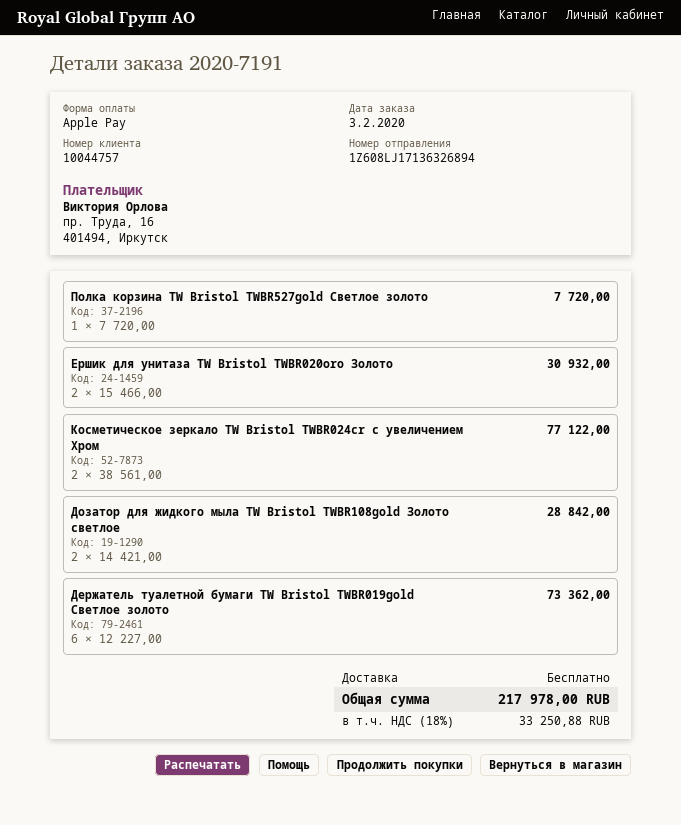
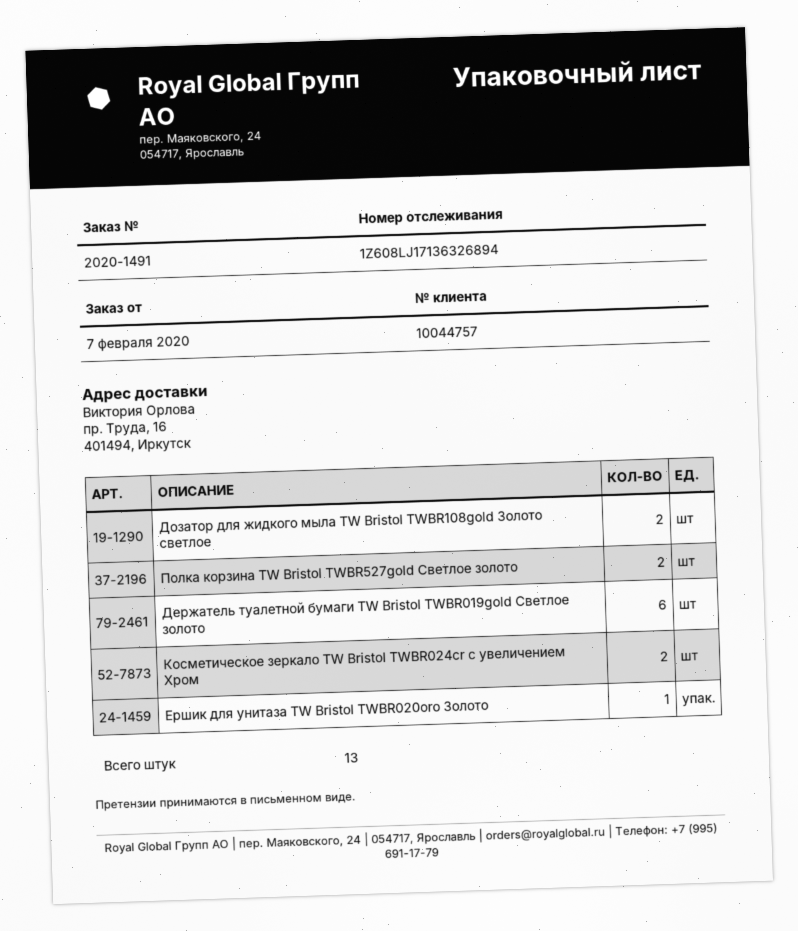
order number: 2020-7191 -> 2020-1491
order date: 2020-02-03 -> 2020-02-07
Полка корзина TW Bristol TWBR527gold Светлое золото: 1 -> 2
Ершик для унитаза TW Bristol TWBR020oro Золото: 2 -> 1

